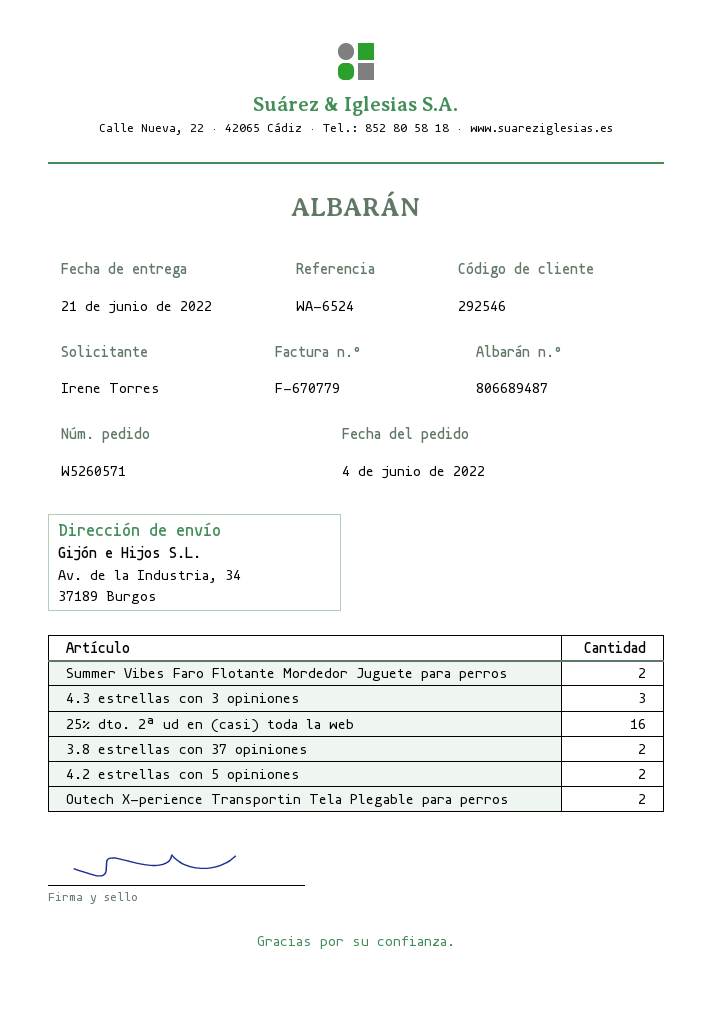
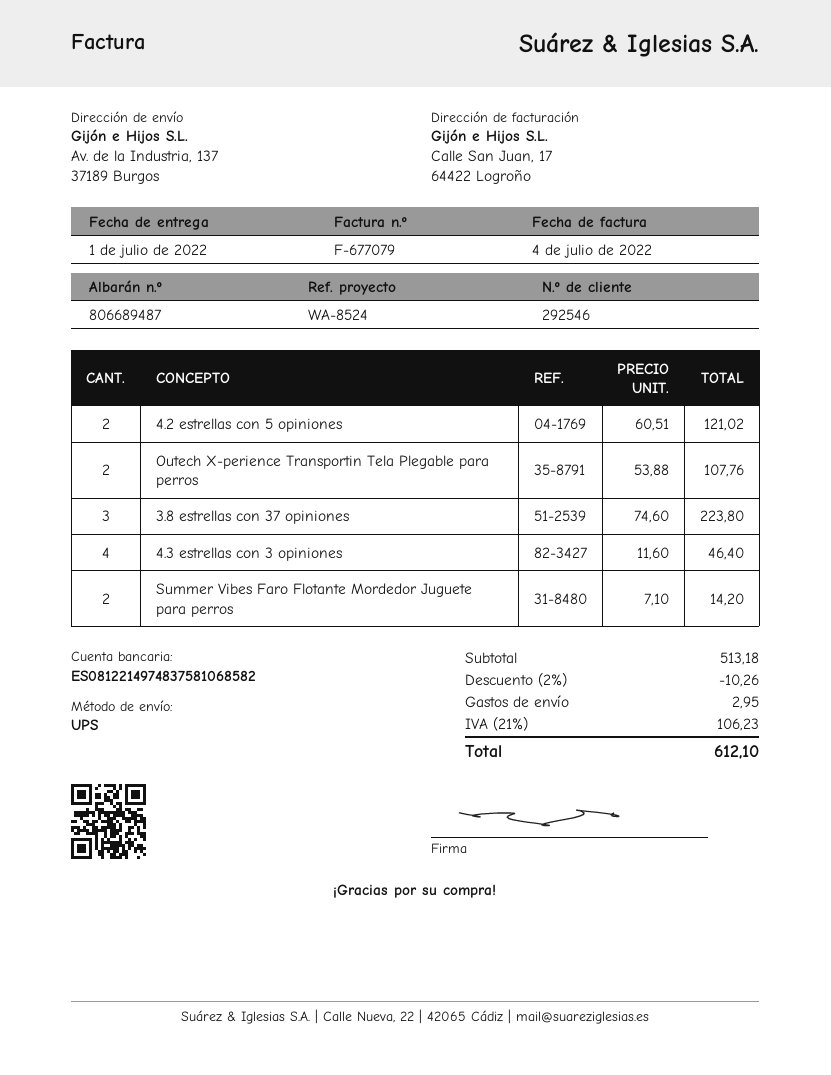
delivery date: 2022-06-21 -> 2022-07-01
invoice number: F-670779 -> F-677079
reference: WA-6524 -> WA-8524
ship to: Av. de la Industria, 34, 37189 Burgos -> Av. de la Industria, 137, 37189 Burgos
4.3 estrellas con 3 opiniones: 3 -> 4
25% dto. 2ª ud en (casi) toda la web: 16 -> none
3.8 estrellas con 37 opiniones: 2 -> 3

